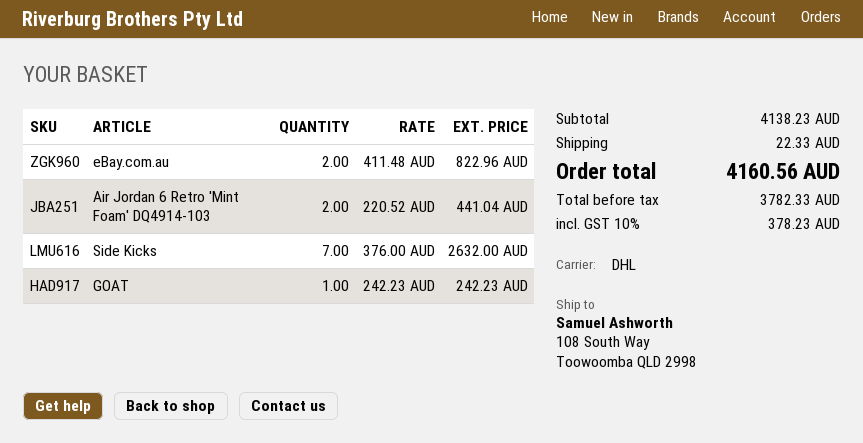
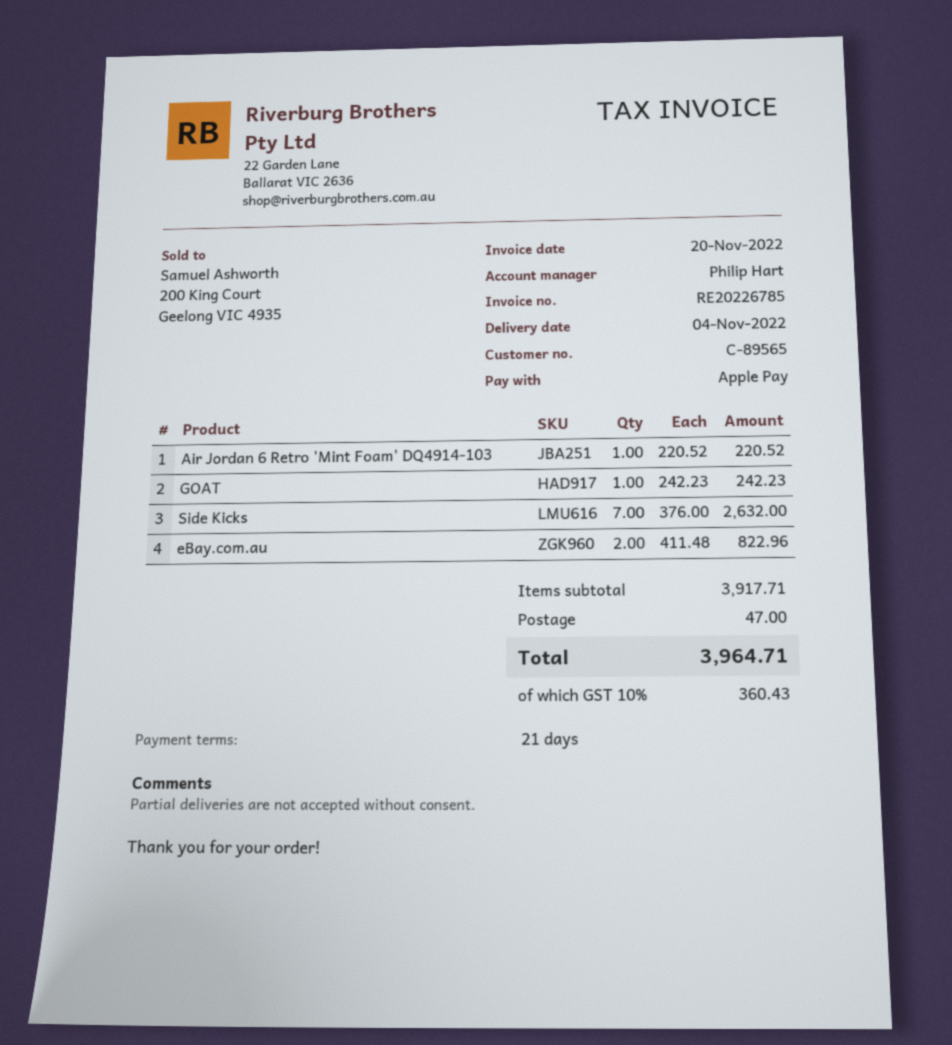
Air Jordan 6 Retro 'Mint Foam' DQ4914-103: 2 x 220.52 = 441.04 -> 1 x 220.52 = 220.52
subtotal: 4138.23 -> 3917.71
shipping: 22.33 -> 47.00
tax: 10% = 378.23 -> 10% = 360.43
total: 4160.56 -> 3964.71

